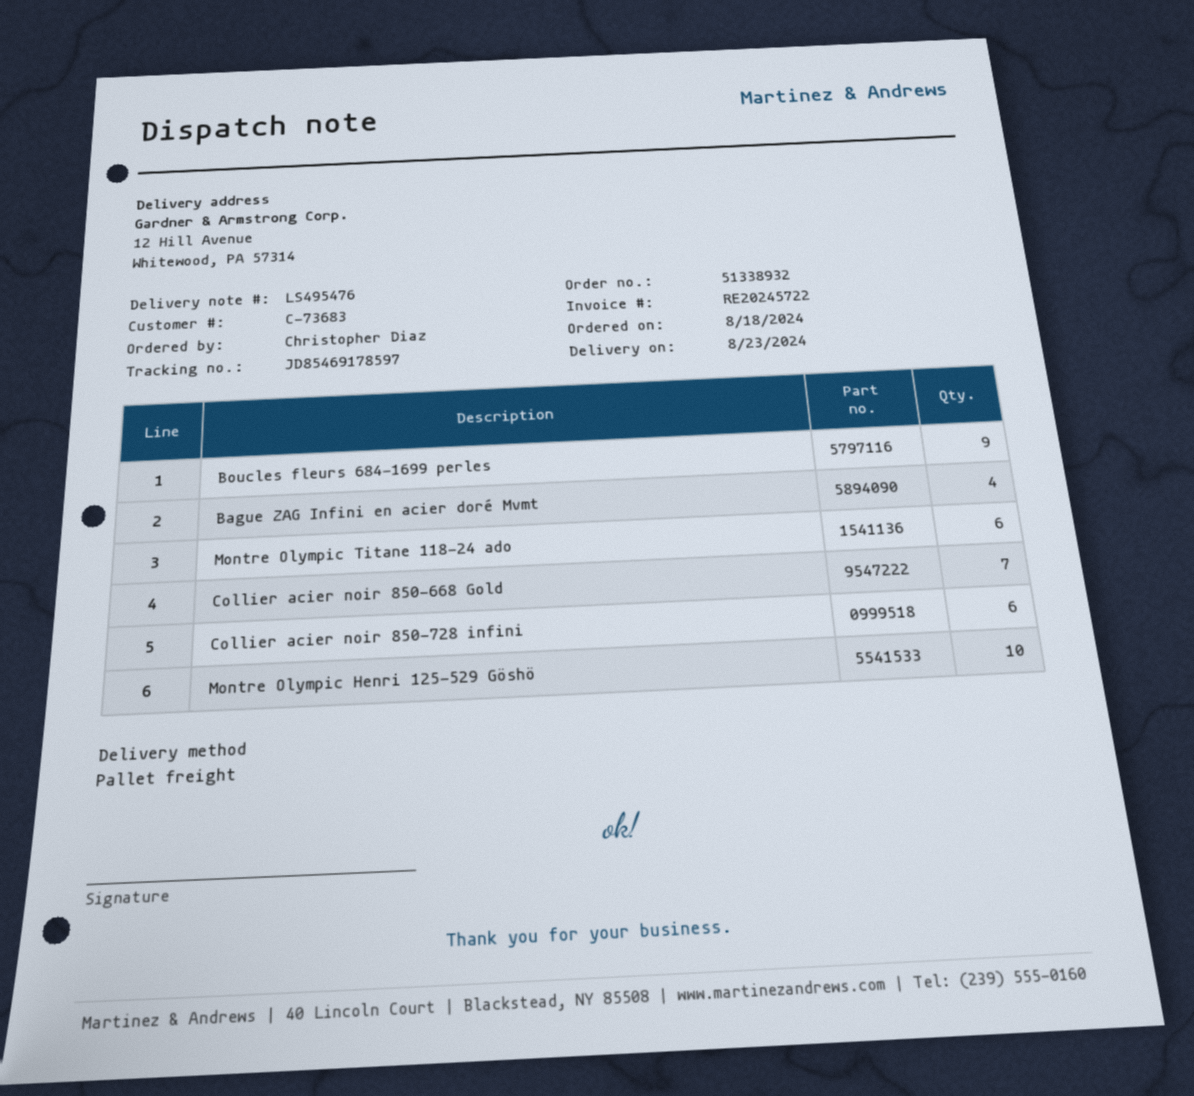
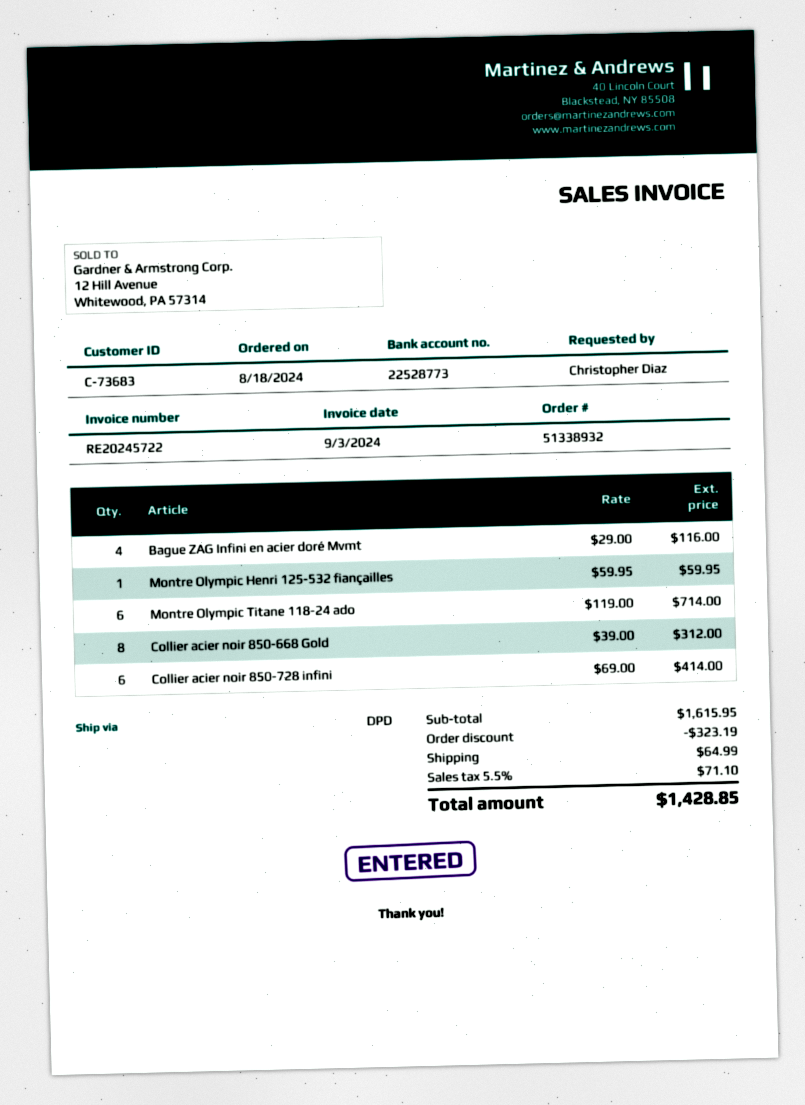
shipping method: pallet freight -> DPD
Boucles fleurs 684-1699 perles: 9 -> none
Collier acier noir 850-668 Gold: 7 -> 8
Montre Olympic Henri 125-529 Göshö: 10 -> none
Montre Olympic Henri 125-532 fiançailles: none -> 1

